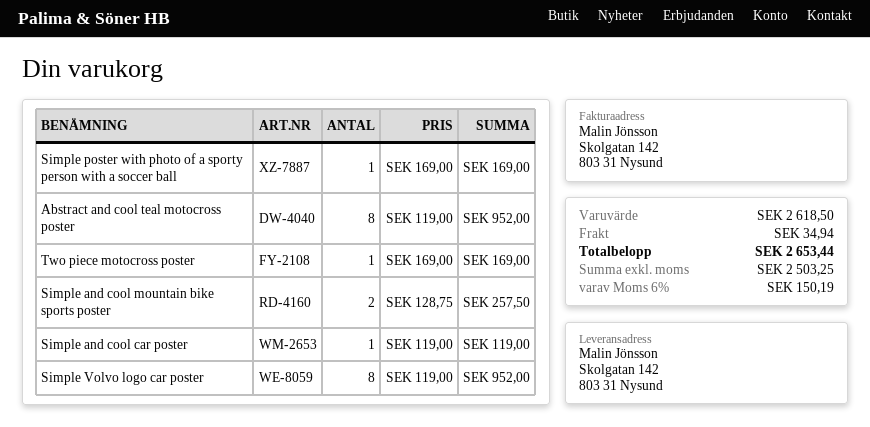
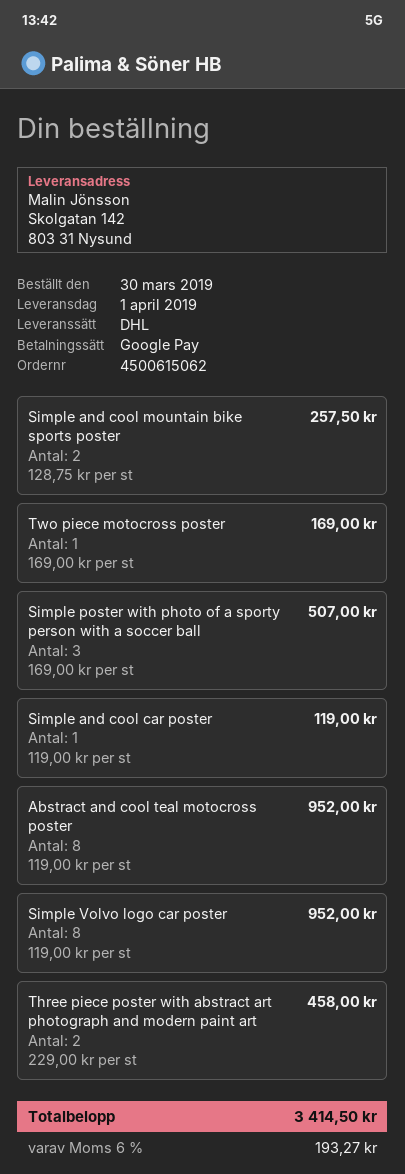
Simple poster with photo of a sporty person with a soccer ball: 1 x 169.00 = 169.00 -> 3 x 169.00 = 507.00
Three piece poster with abstract art photograph and modern paint art: none -> 2 x 229.00 = 458.00
shipping: 34.94 -> none
tax: 6% = 150.19 -> 6% = 193.27
total: 2653.44 -> 3414.50

